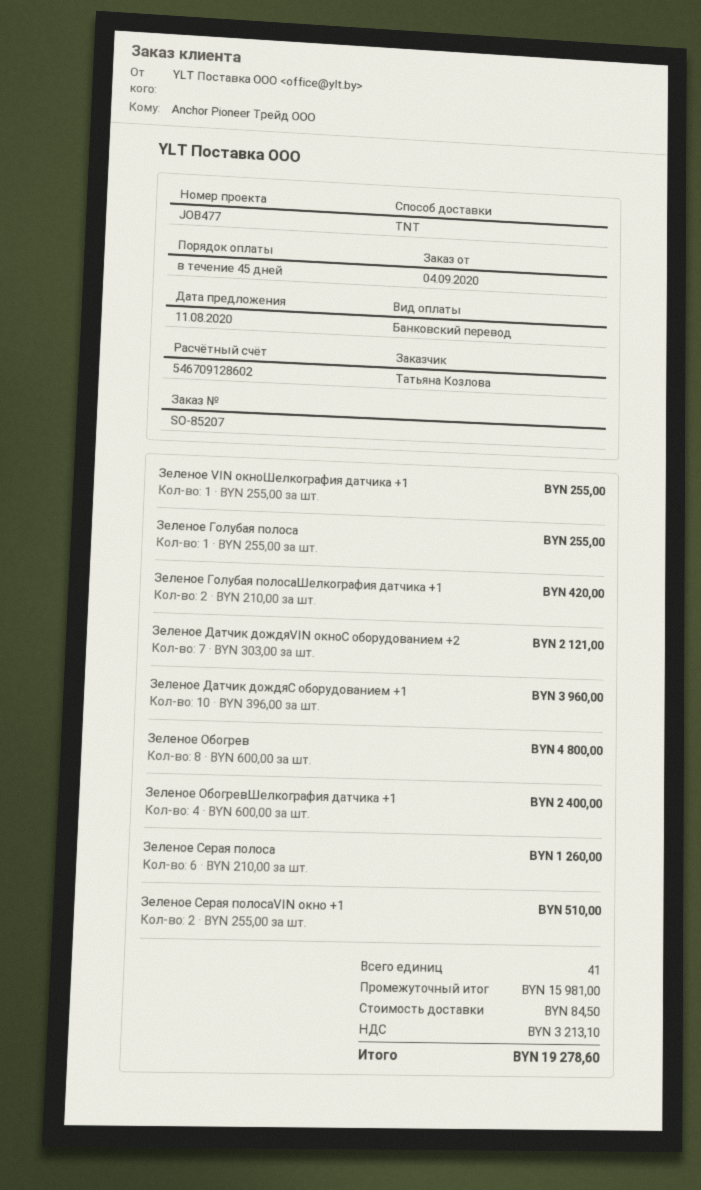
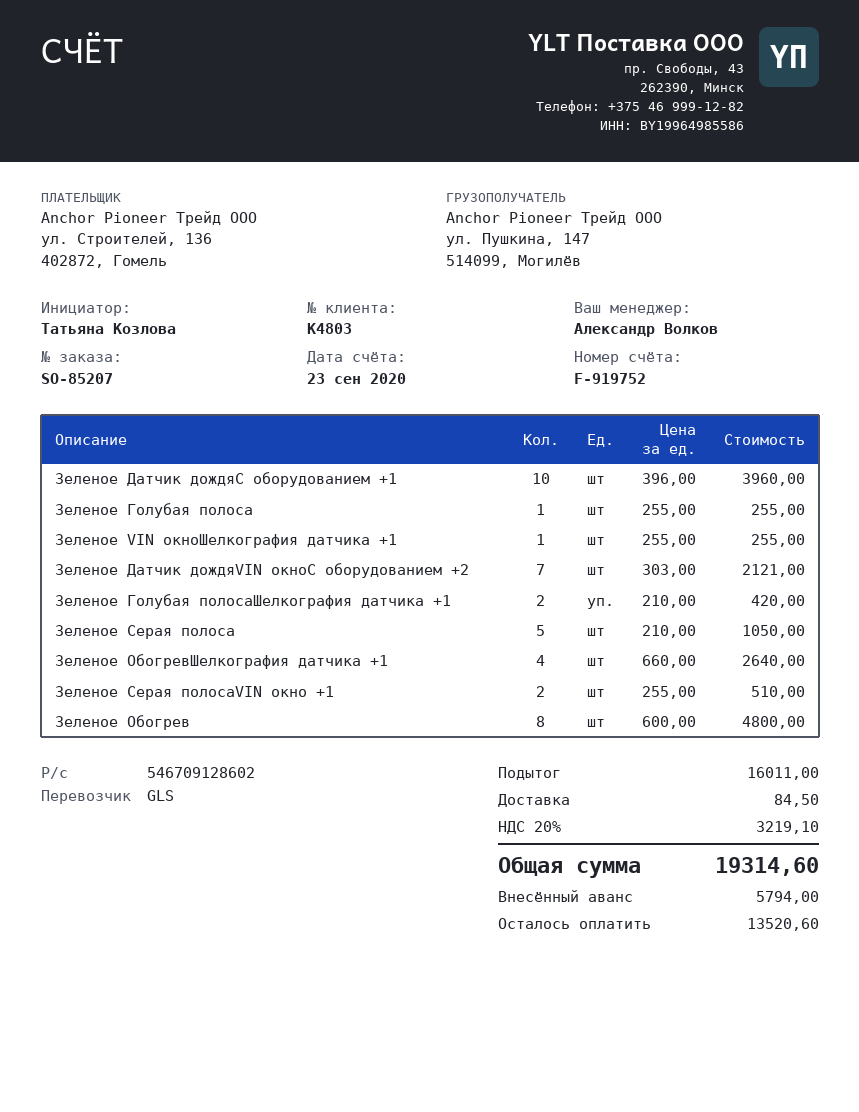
shipping method: TNT -> GLS
Зеленое ОбогревШелкография датчика +1: 4 x 600.00 = 2400.00 -> 4 x 660.00 = 2640.00
Зеленое Серая полоса: 6 x 210.00 = 1260.00 -> 5 x 210.00 = 1050.00
subtotal: 15981.00 -> 16011.00
tax: 3213.10 -> 3219.10
total: 19278.60 -> 19314.60

